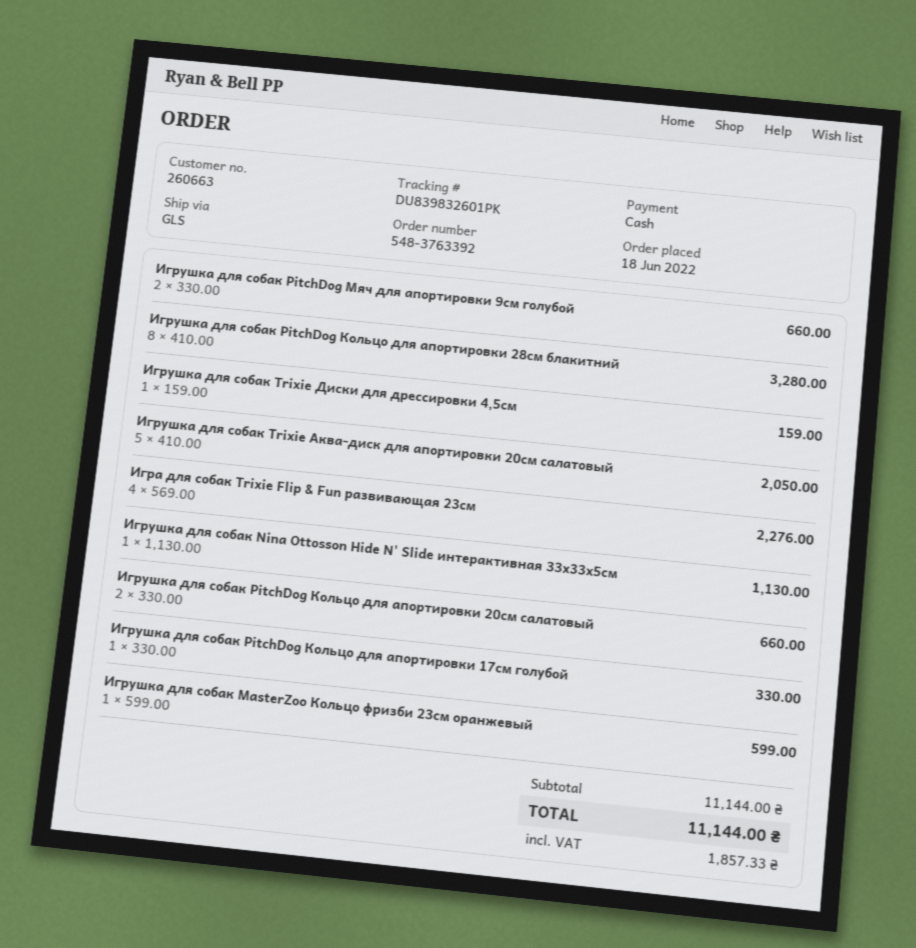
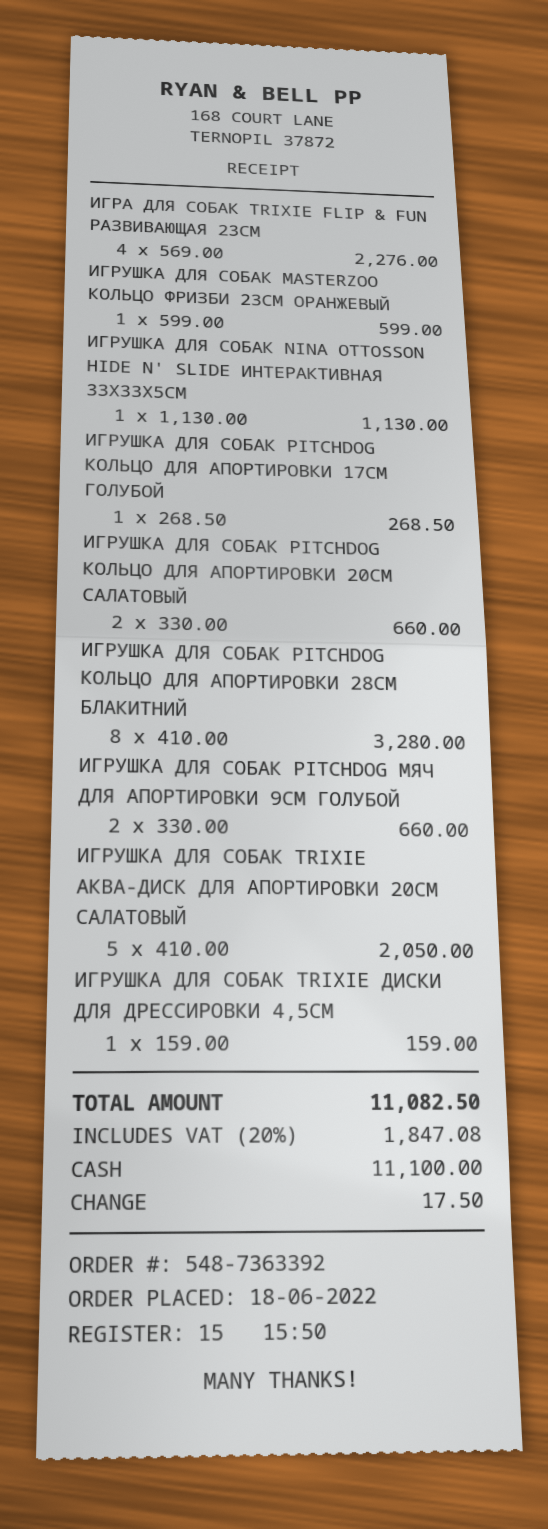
order number: 548-3763392 -> 548-7363392
Игрушка для собак PitchDog Кольцо для апортировки 17см голубой: 1 x 330.00 = 330.00 -> 1 x 268.50 = 268.50
tax: 1857.33 -> 1847.08
total: 11144.00 -> 11082.50

